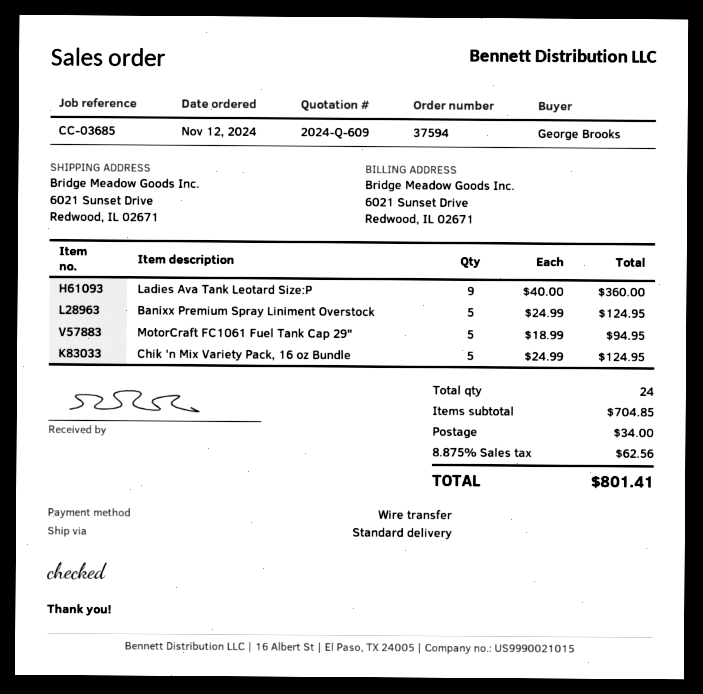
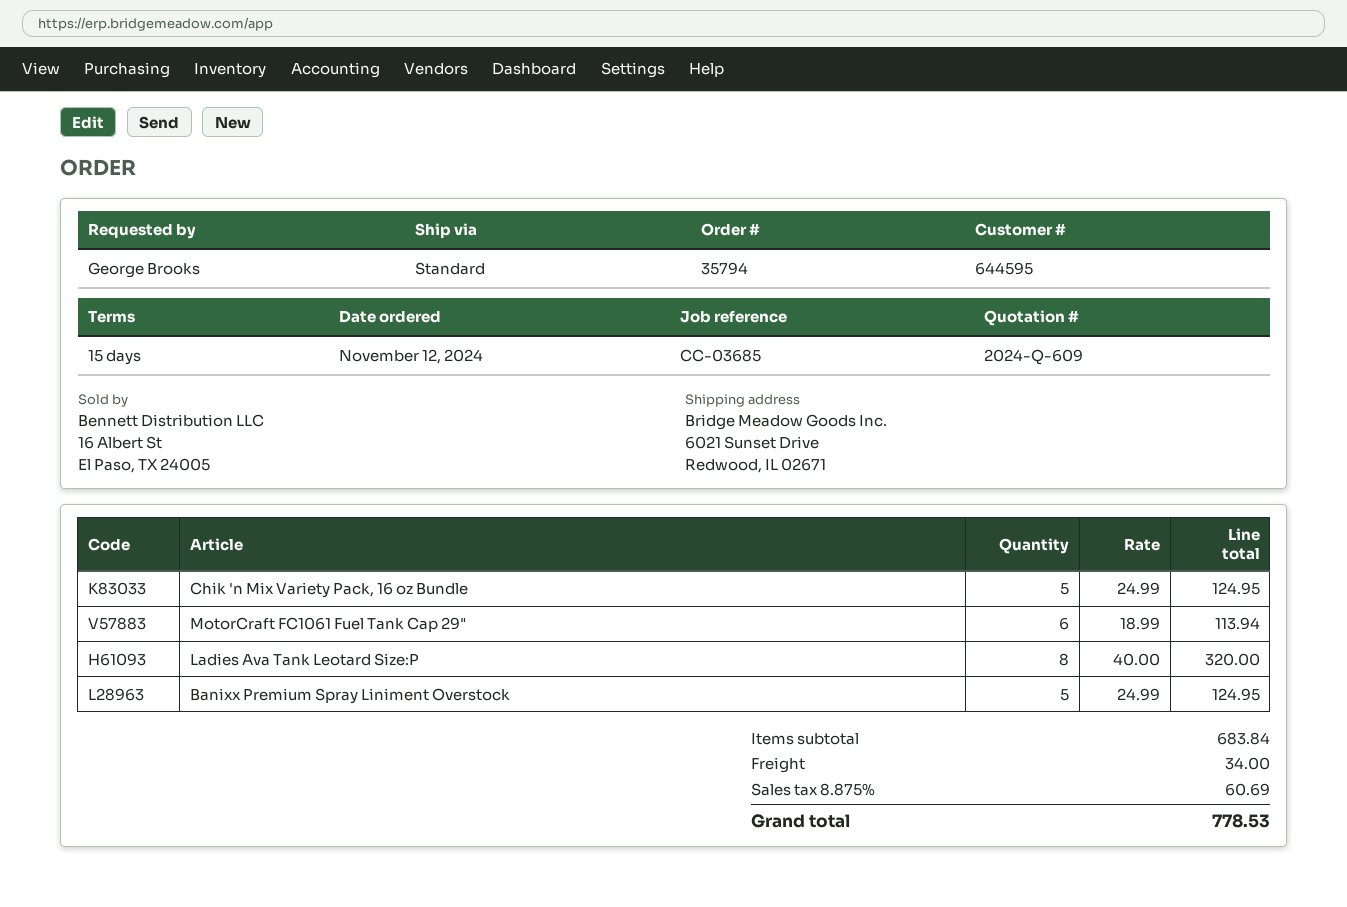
order number: 37594 -> 35794
Ladies Ava Tank Leotard Size:P: 9 x 40.00 = 360.00 -> 8 x 40.00 = 320.00
MotorCraft FC1061 Fuel Tank Cap 29": 5 x 18.99 = 94.95 -> 6 x 18.99 = 113.94
subtotal: 704.85 -> 683.84
tax: 8.875% = 62.56 -> 8.875% = 60.69
total: 801.41 -> 778.53

